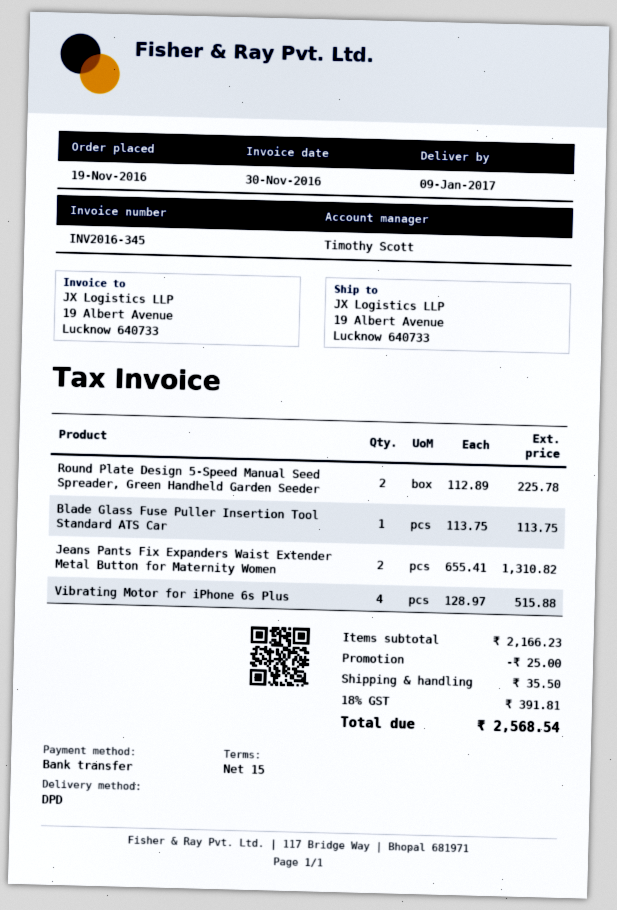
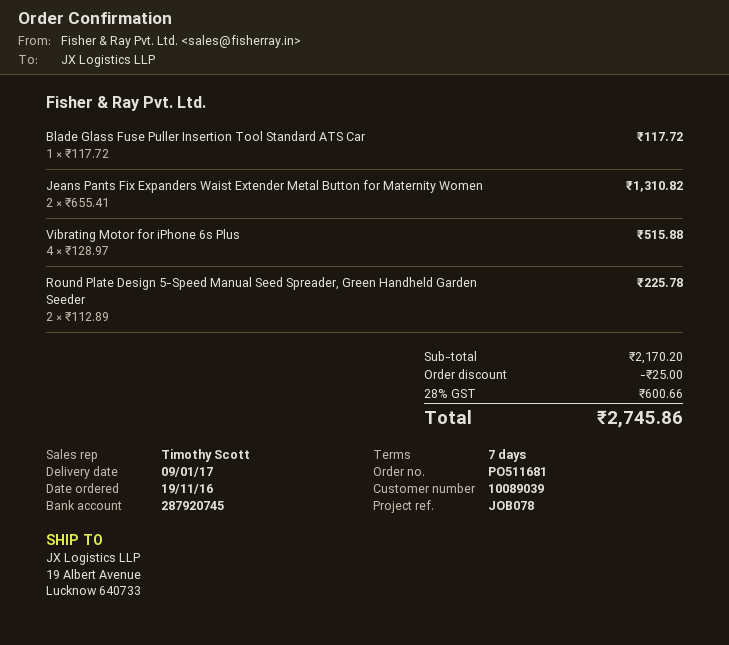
payment terms: 15 days -> 7 days
Blade Glass Fuse Puller Insertion Tool Standard ATS Car: 1 x 113.75 = 113.75 -> 1 x 117.72 = 117.72
subtotal: 2166.23 -> 2170.20
shipping: 35.50 -> none
tax: 18% = 391.81 -> 28% = 600.66
total: 2568.54 -> 2745.86

